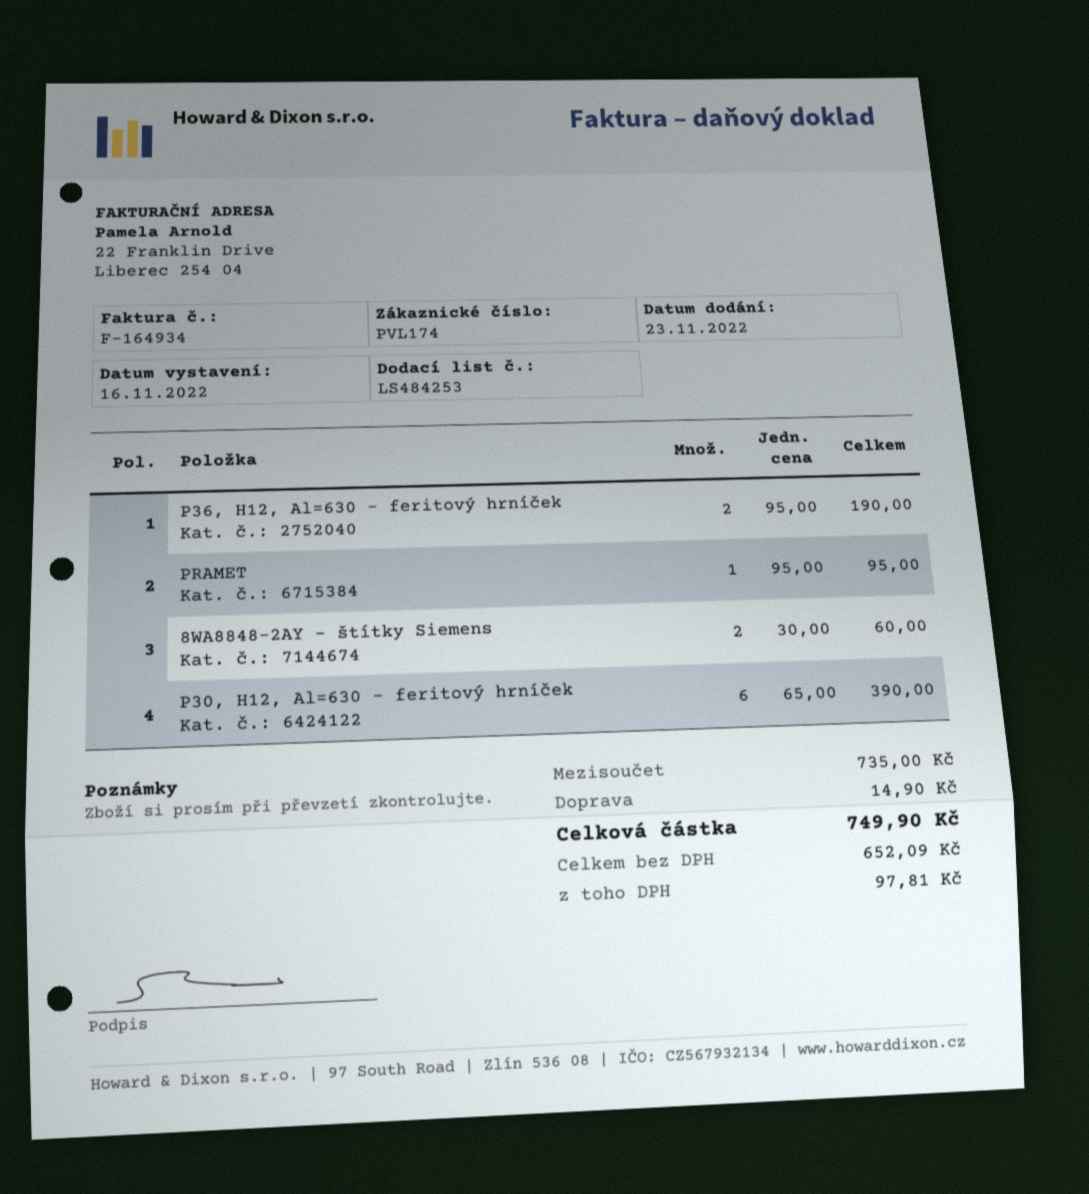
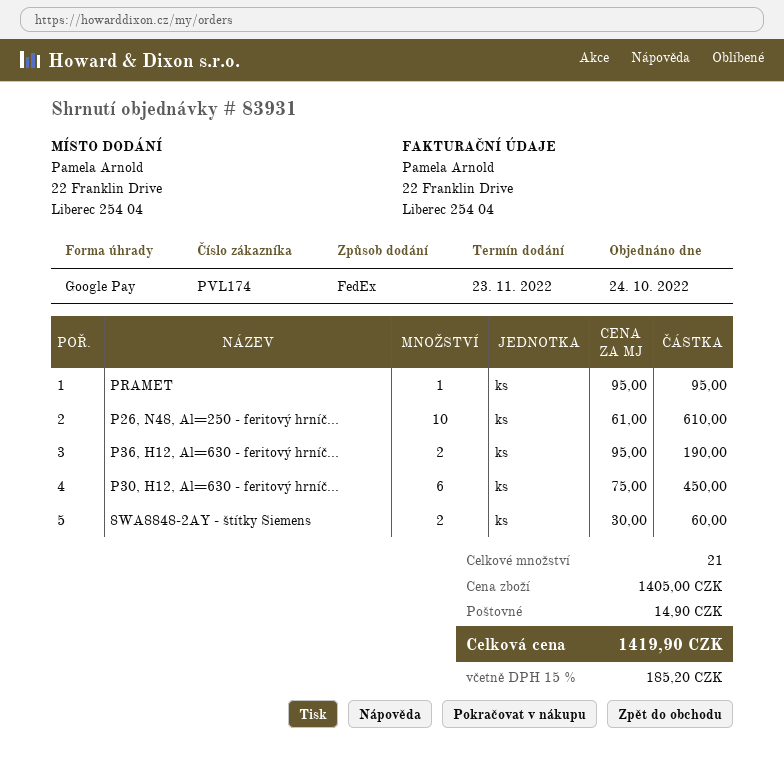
P30, H12, Al=630 - feritový hrníček: 6 x 65.00 = 390.00 -> 6 x 75.00 = 450.00
P26, N48, Al=250 - feritový hrníč...: none -> 10 x 61.00 = 610.00
subtotal: 735.00 -> 1405.00
tax: 97.81 -> 185.20
total: 749.90 -> 1419.90

